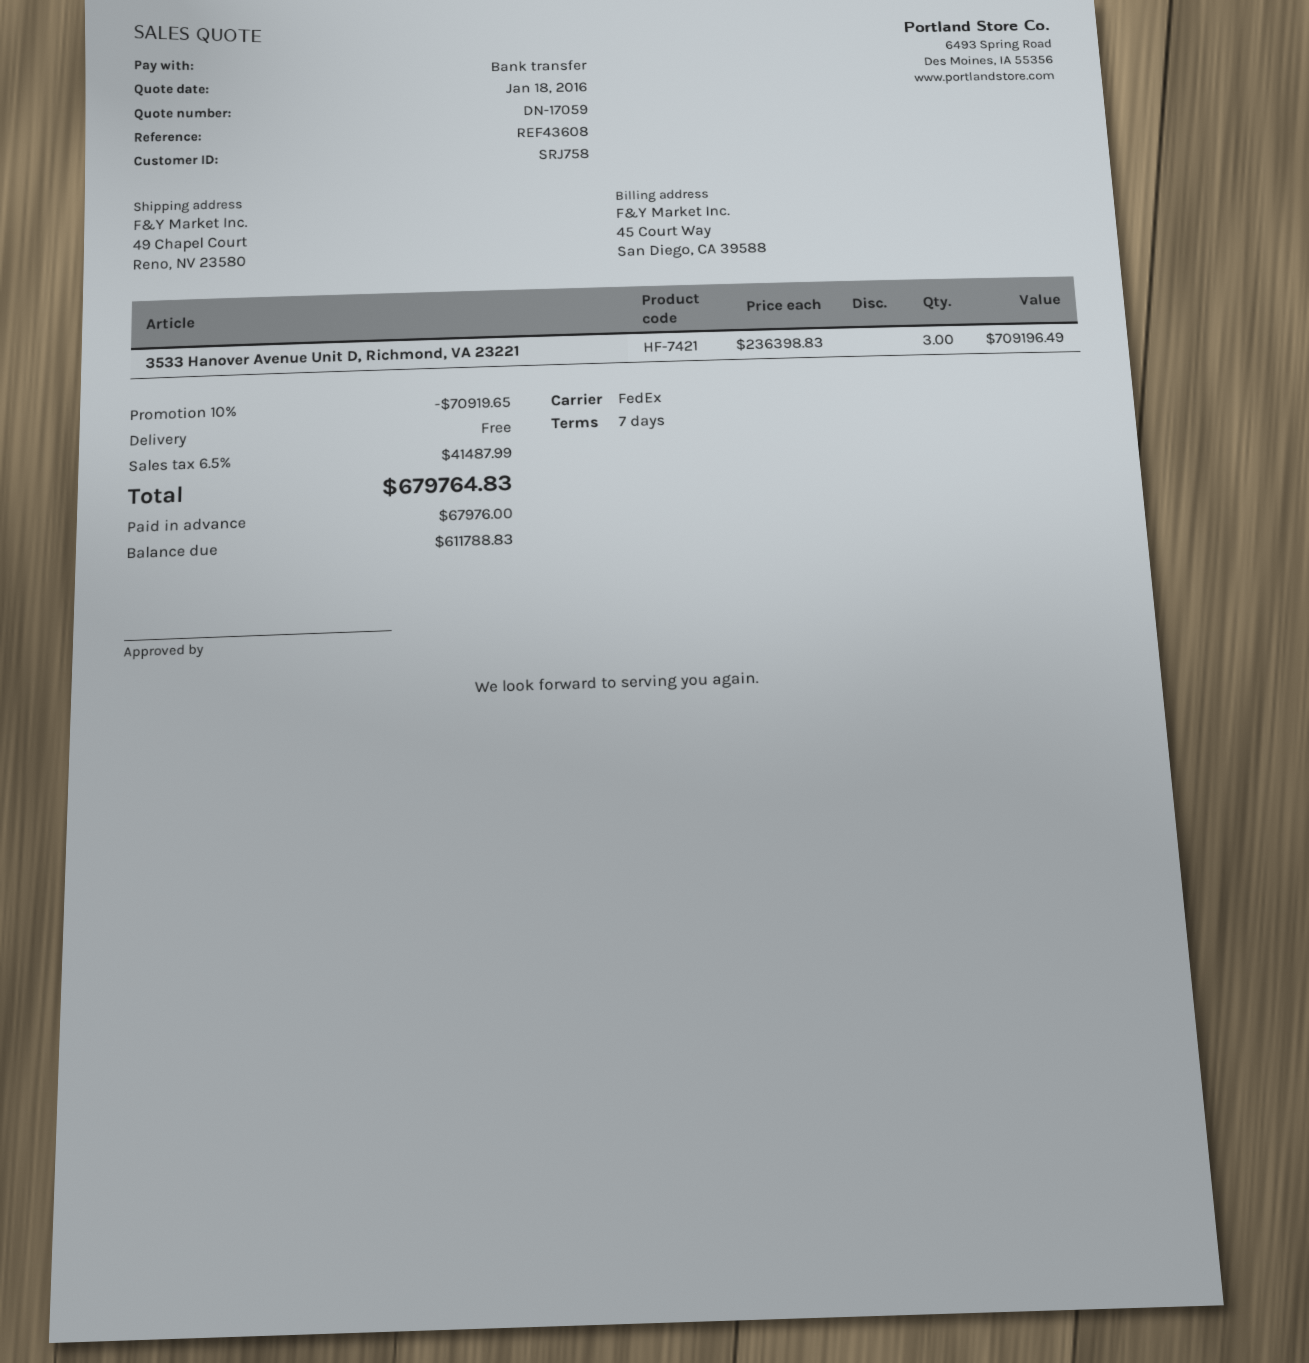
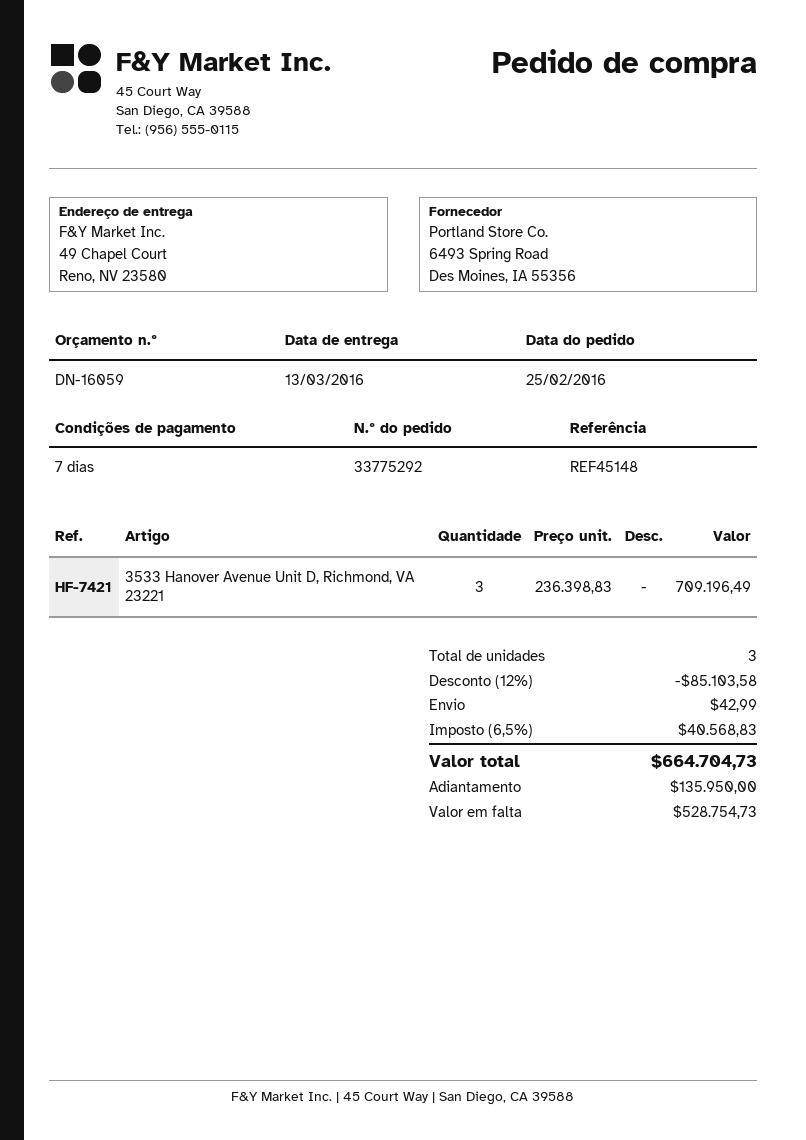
quote number: DN-17059 -> DN-16059
reference: REF43608 -> REF45148
discount: 10% = 70919.65 -> 12% = 85103.58
shipping: 0.00 -> 42.99
tax: 6.5% = 41487.99 -> 6.5% = 40568.83
total: 679764.83 -> 664704.73
deposit: 67976.00 -> 135950.00
balance: 611788.83 -> 528754.73

